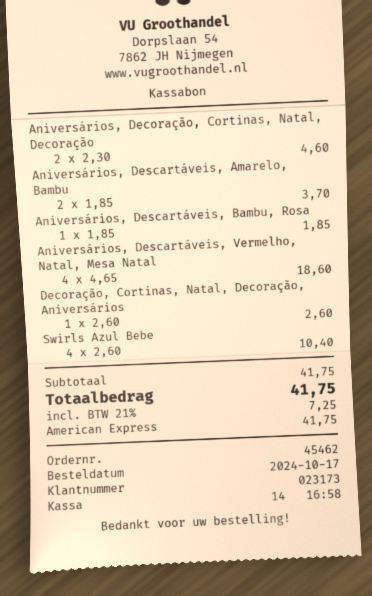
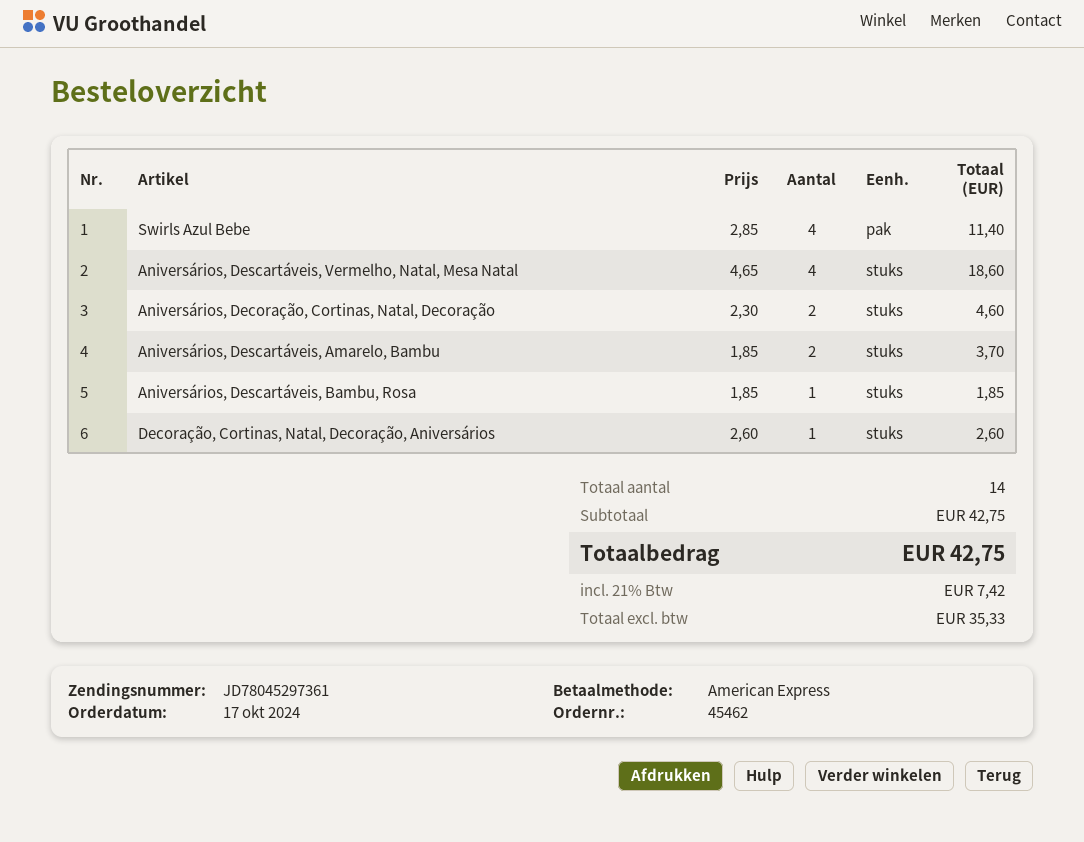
Swirls Azul Bebe: 4 x 2.60 = 10.40 -> 4 x 2.85 = 11.40
subtotal: 41.75 -> 42.75
tax: 21% = 7.25 -> 21% = 7.42
total: 41.75 -> 42.75

